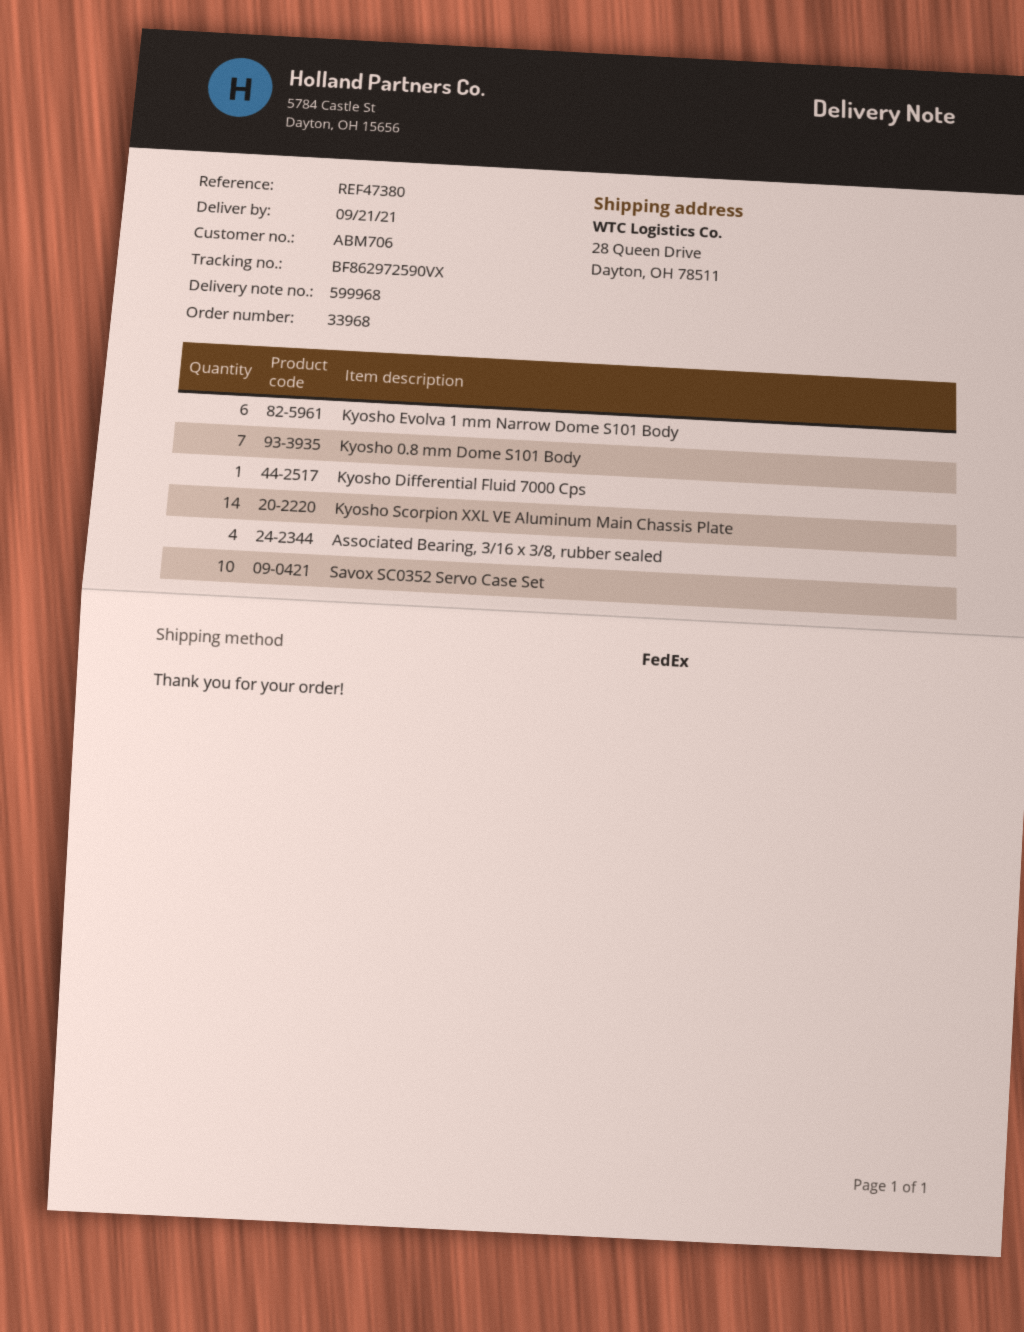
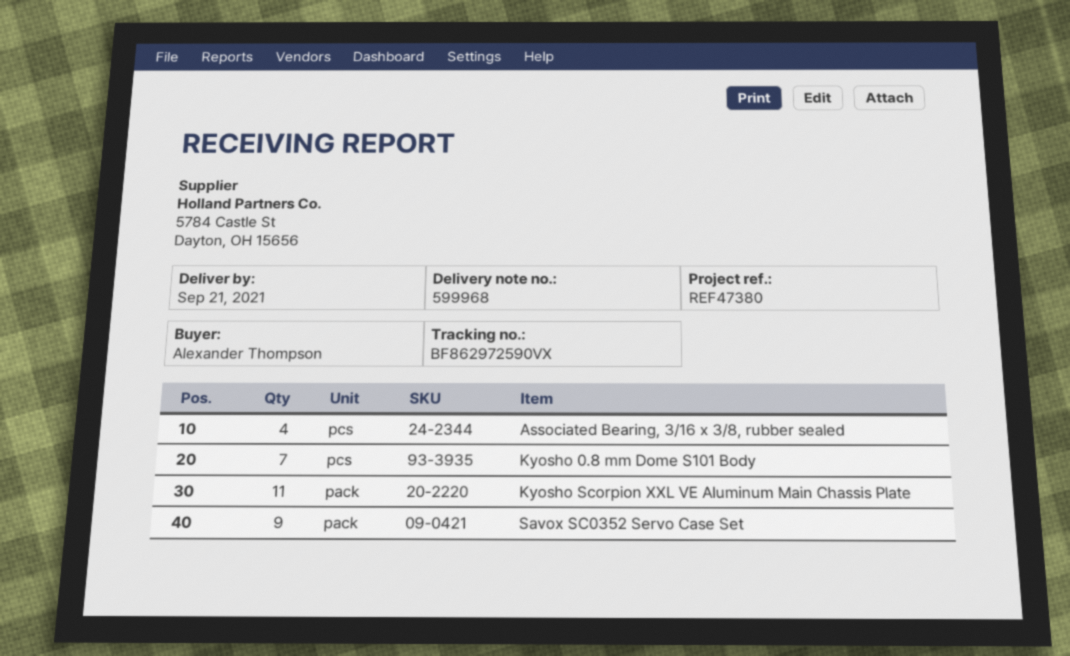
Kyosho Evolva 1 mm Narrow Dome S101 Body: 6 -> none
Kyosho Differential Fluid 7000 Cps: 1 -> none
Kyosho Scorpion XXL VE Aluminum Main Chassis Plate: 14 -> 11
Savox SC0352 Servo Case Set: 10 -> 9

